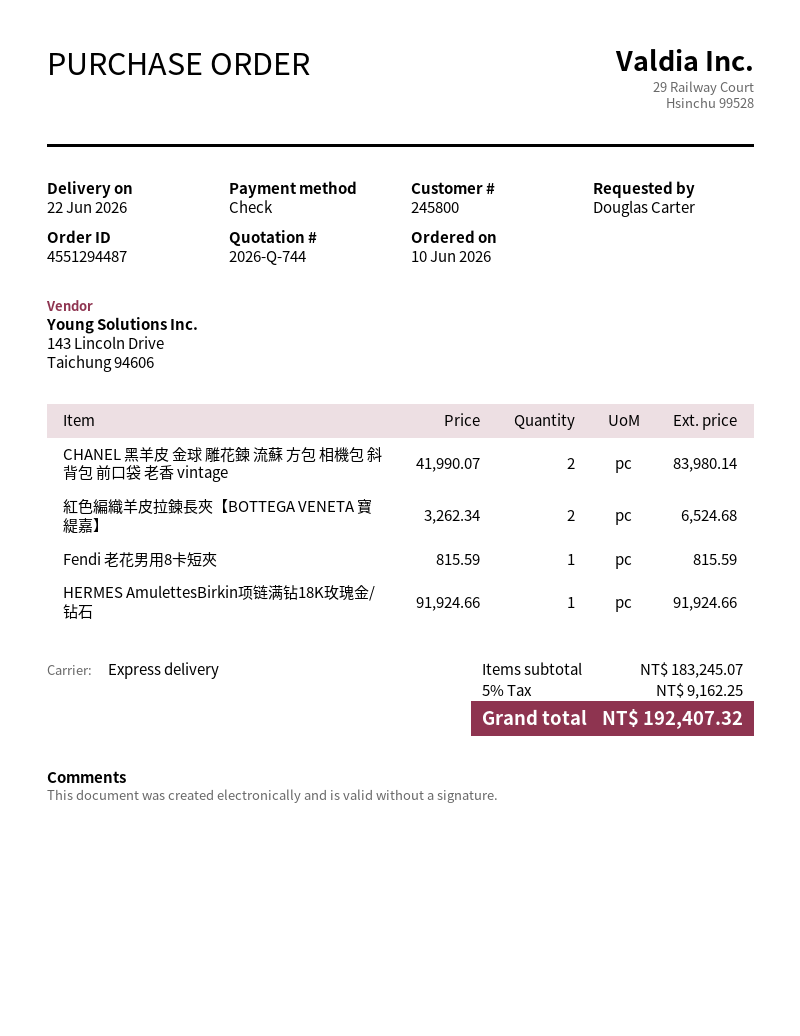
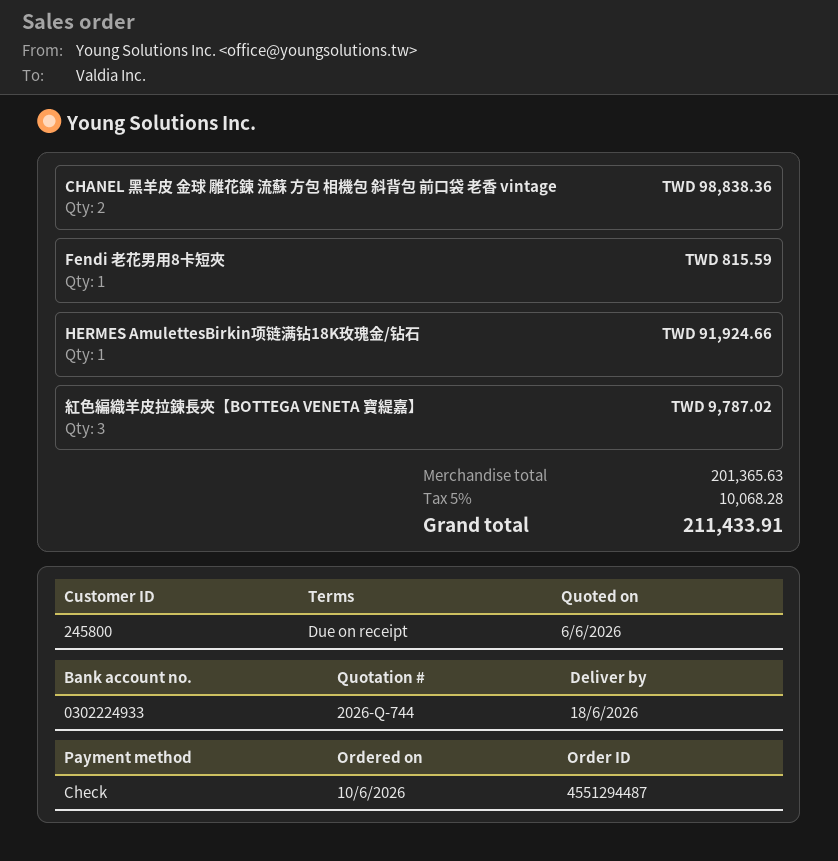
delivery date: 2026-06-22 -> 2026-06-18
CHANEL 黑羊皮 金球 雕花鍊 流蘇 方包 相機包 斜背包 前口袋 老香 vintage: 2 for 83980.14 -> 2 for 98838.36
紅色編織羊皮拉鍊長夾【BOTTEGA VENETA 寶緹嘉】: 2 for 6524.68 -> 3 for 9787.02
subtotal: 183245.07 -> 201365.63
tax: 5% = 9162.25 -> 5% = 10068.28
total: 192407.32 -> 211433.91

